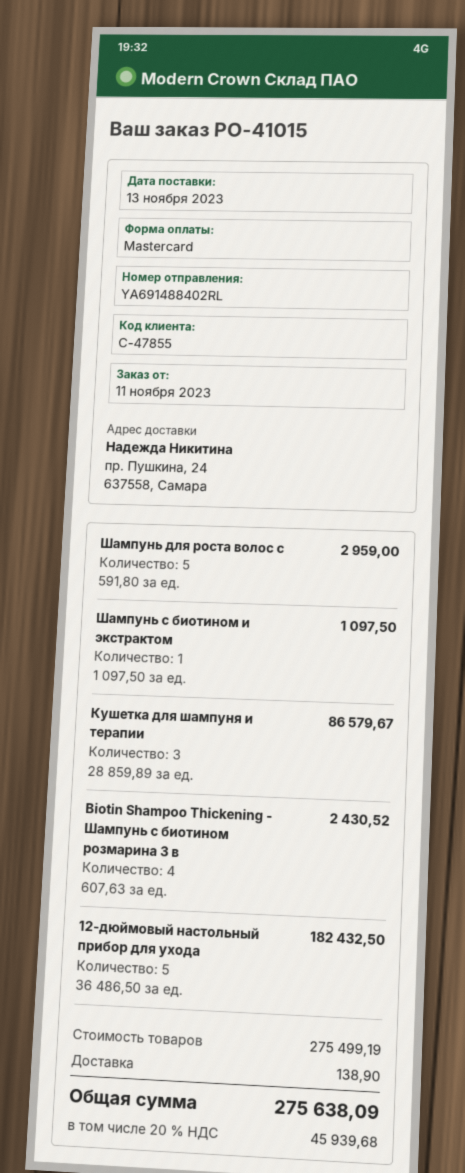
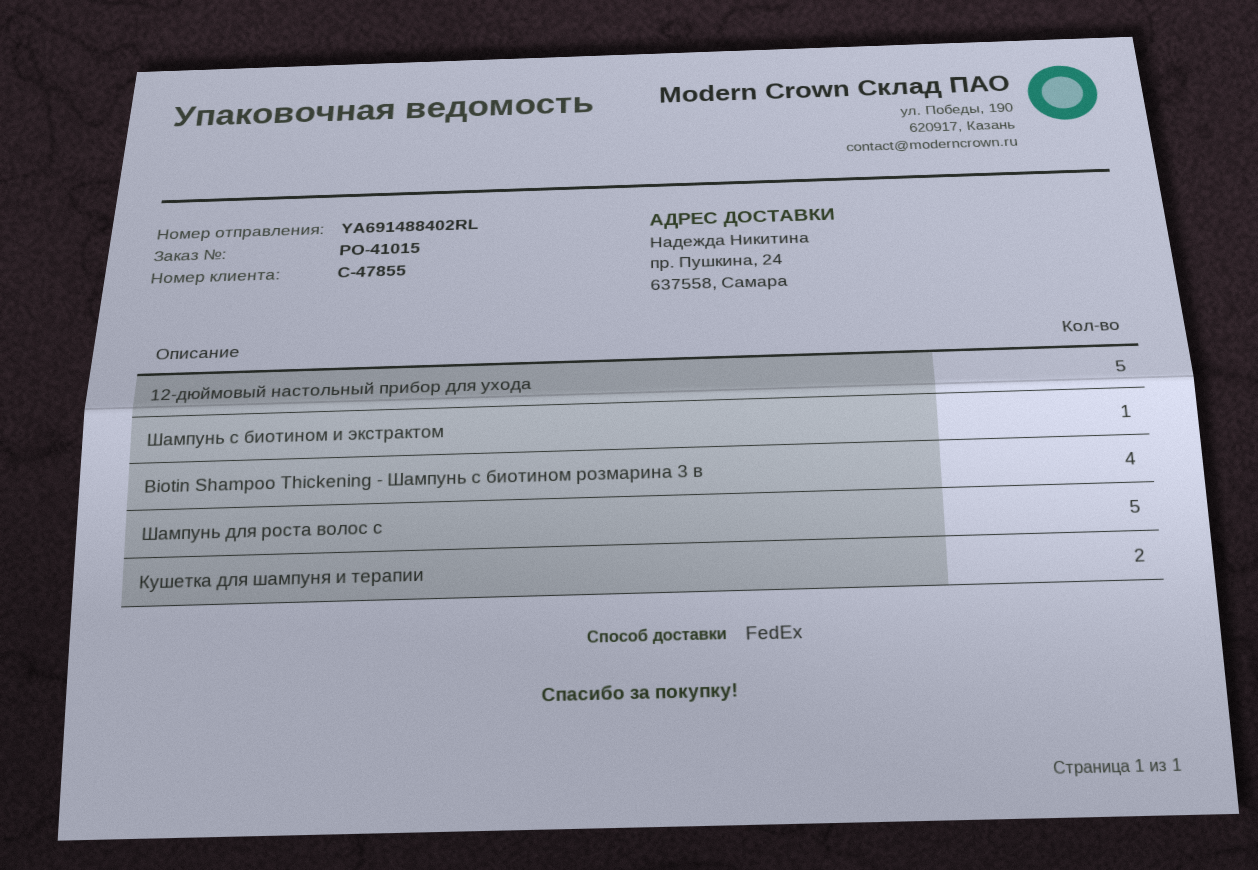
Кушетка для шампуня и терапии: 3 -> 2

